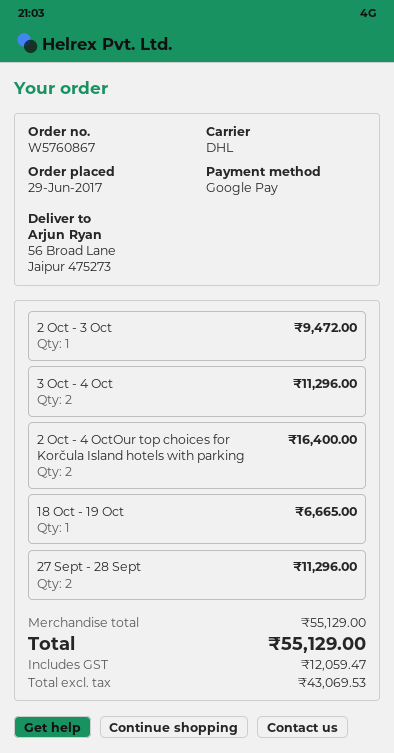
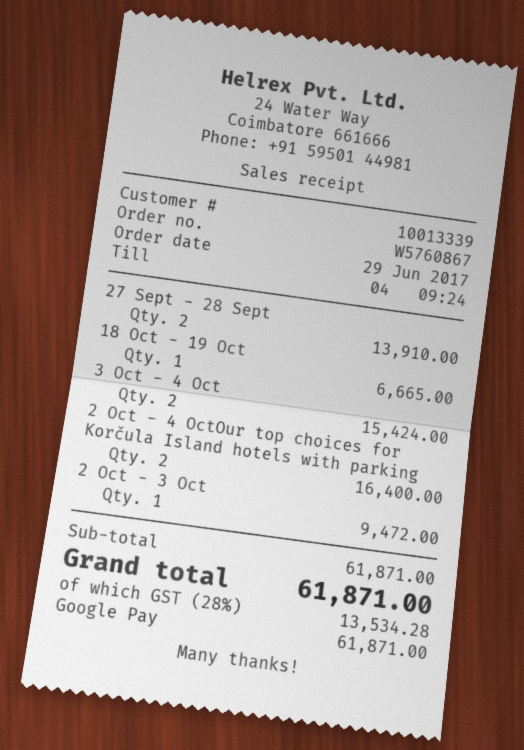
3 Oct - 4 Oct: 2 for 11296.00 -> 2 for 15424.00
27 Sept - 28 Sept: 2 for 11296.00 -> 2 for 13910.00
subtotal: 55129.00 -> 61871.00
tax: 12059.47 -> 13534.28
total: 55129.00 -> 61871.00

